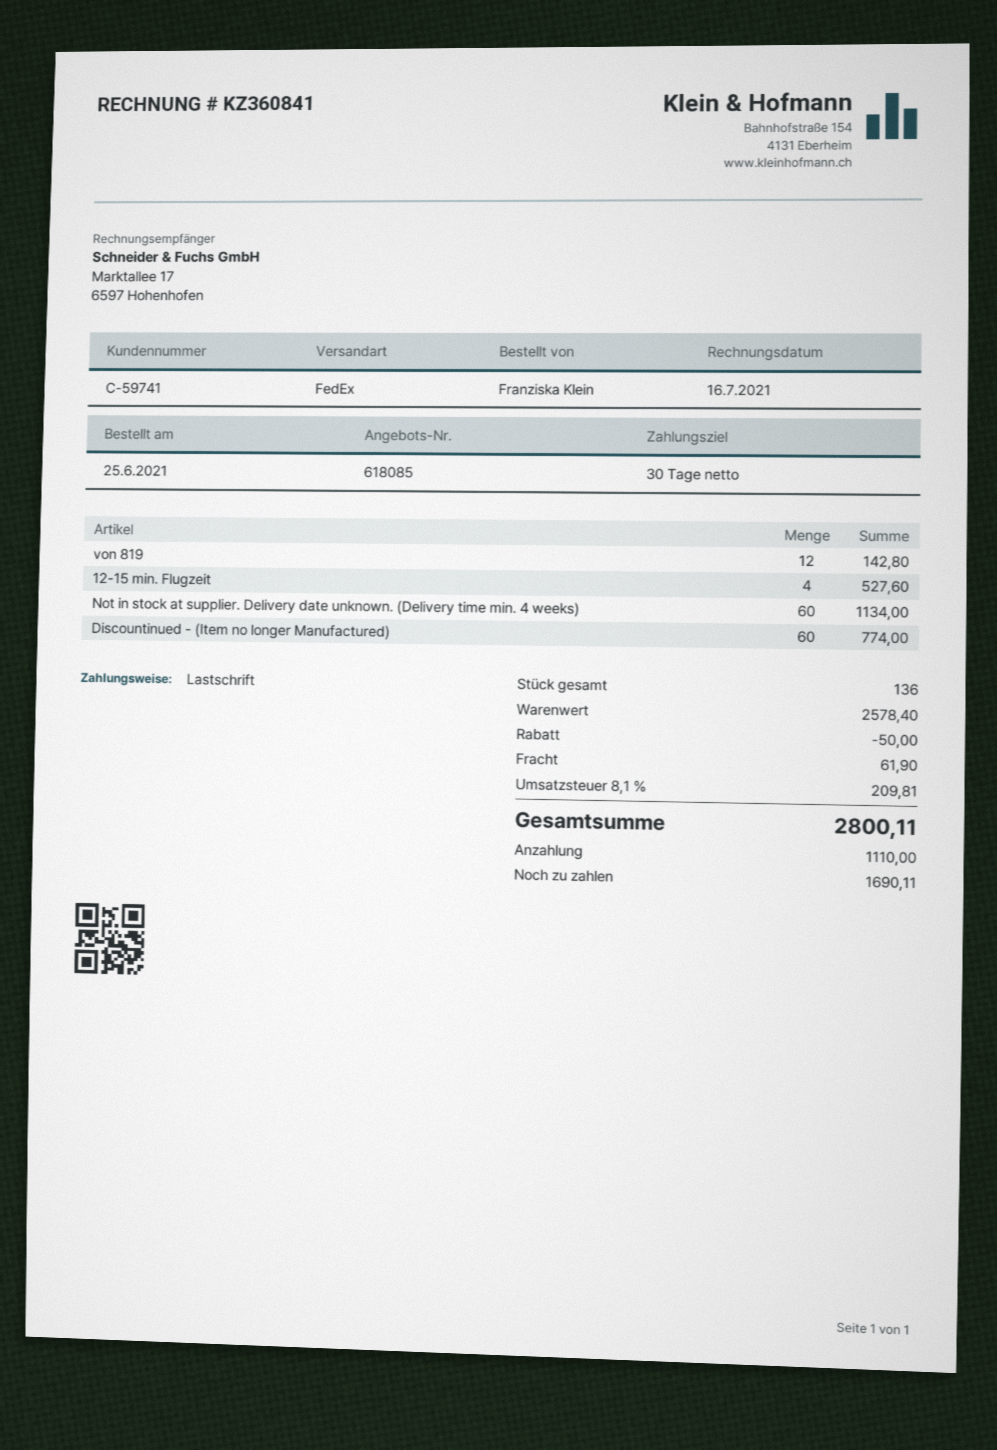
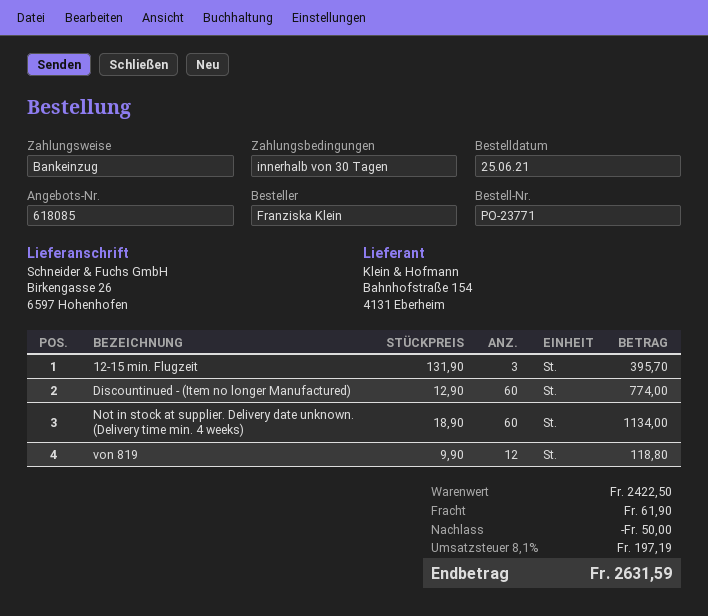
von 819: 12 for 142.80 -> 12 for 118.80
12-15 min. Flugzeit: 4 for 527.60 -> 3 for 395.70
subtotal: 2578.40 -> 2422.50
tax: 8.1% = 209.81 -> 8.1% = 197.19
total: 2800.11 -> 2631.59

